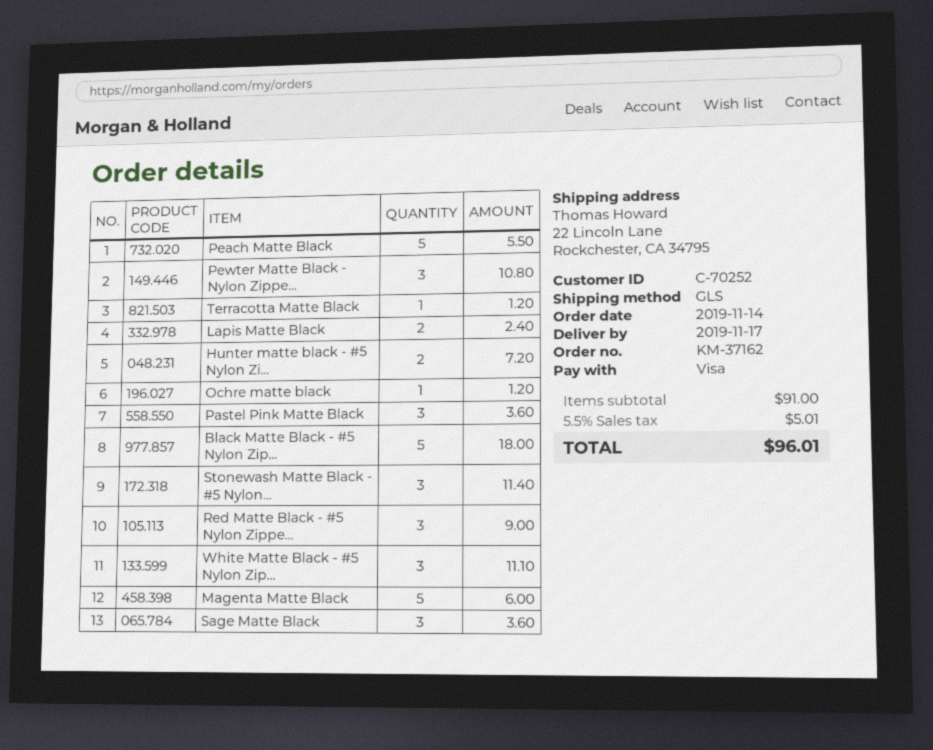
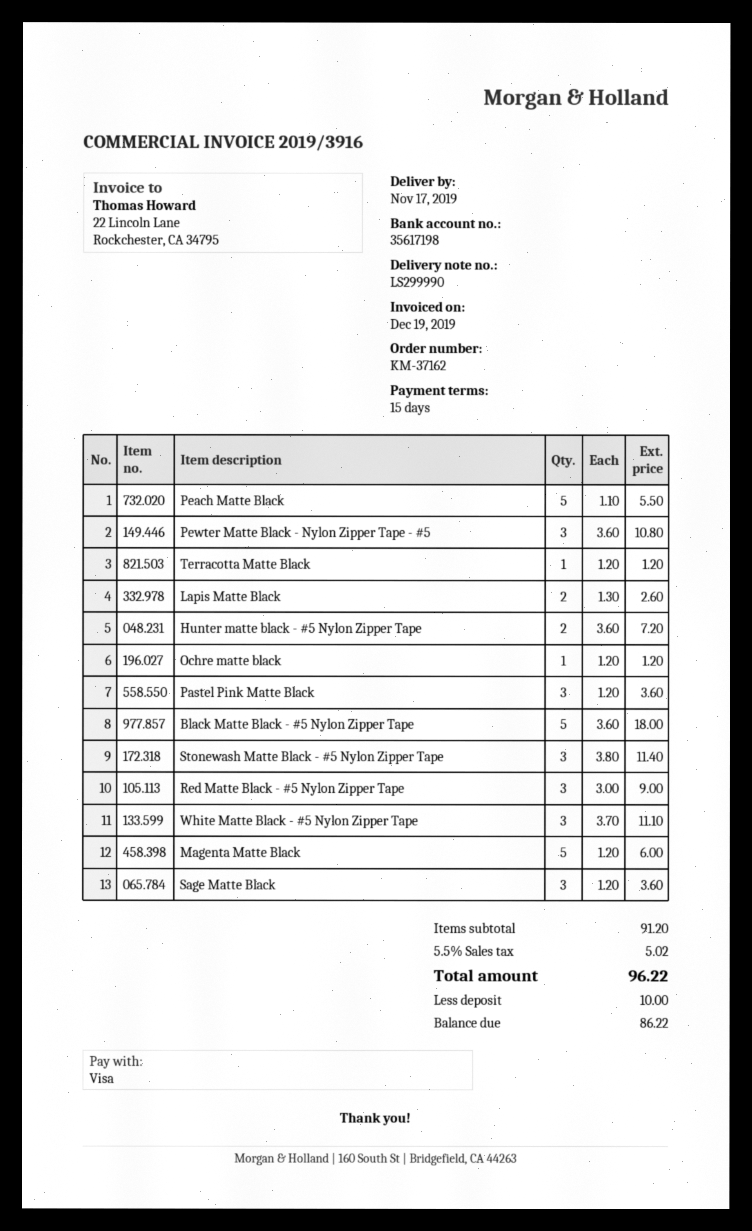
Lapis Matte Black: 2 for 2.40 -> 2 for 2.60
subtotal: 91.00 -> 91.20
tax: 5.5% = 5.01 -> 5.5% = 5.02
total: 96.01 -> 96.22

